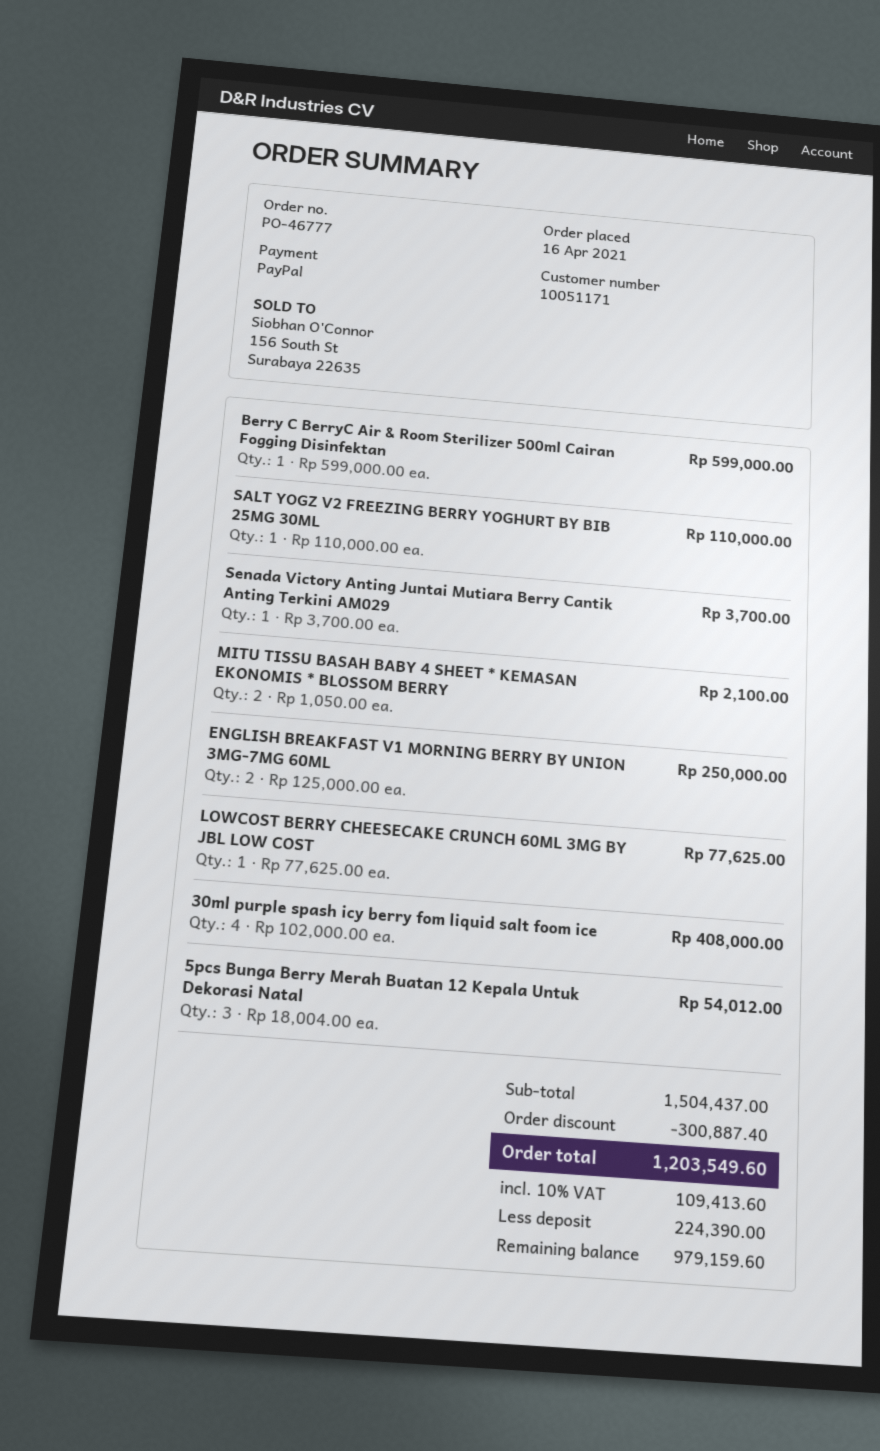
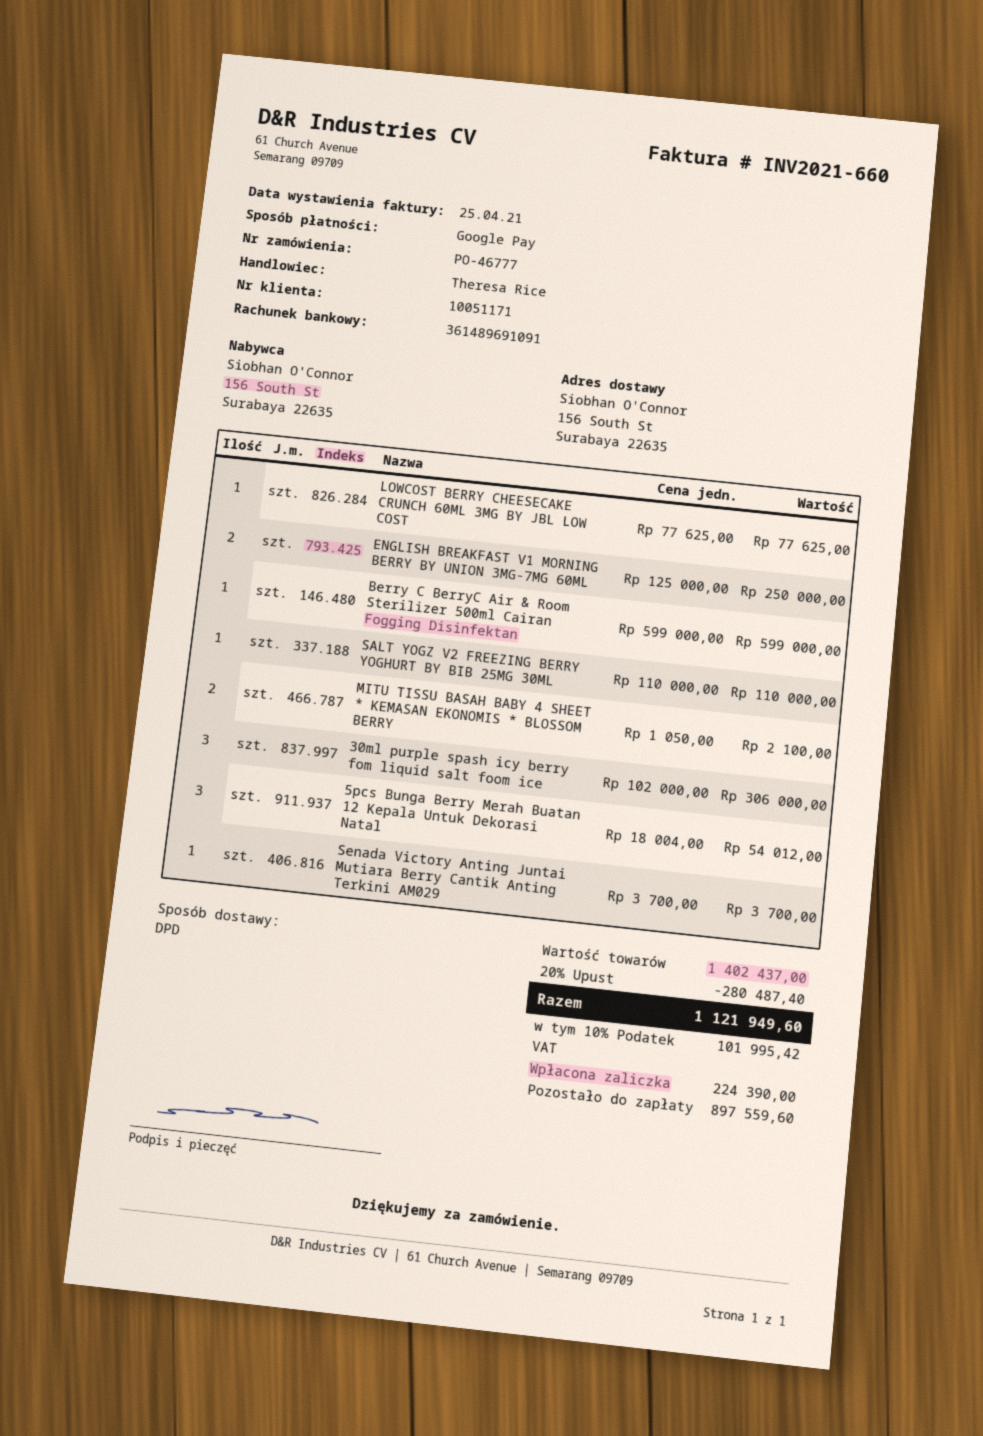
payment method: PayPal -> Google Pay
30ml purple spash icy berry fom liquid salt foom ice: 4 x 102000.00 = 408000.00 -> 3 x 102000.00 = 306000.00
subtotal: 1504437.00 -> 1402437.00
discount: 300887.40 -> 280487.40
tax: 10% = 109413.60 -> 10% = 101995.42
total: 1203549.60 -> 1121949.60
balance: 979159.60 -> 897559.60

